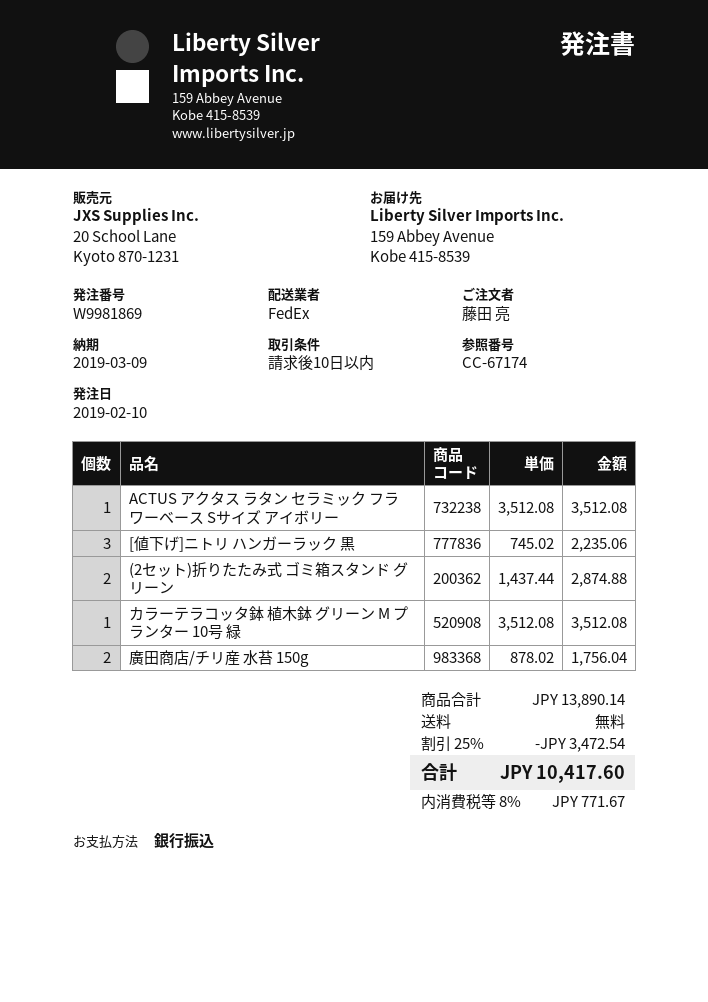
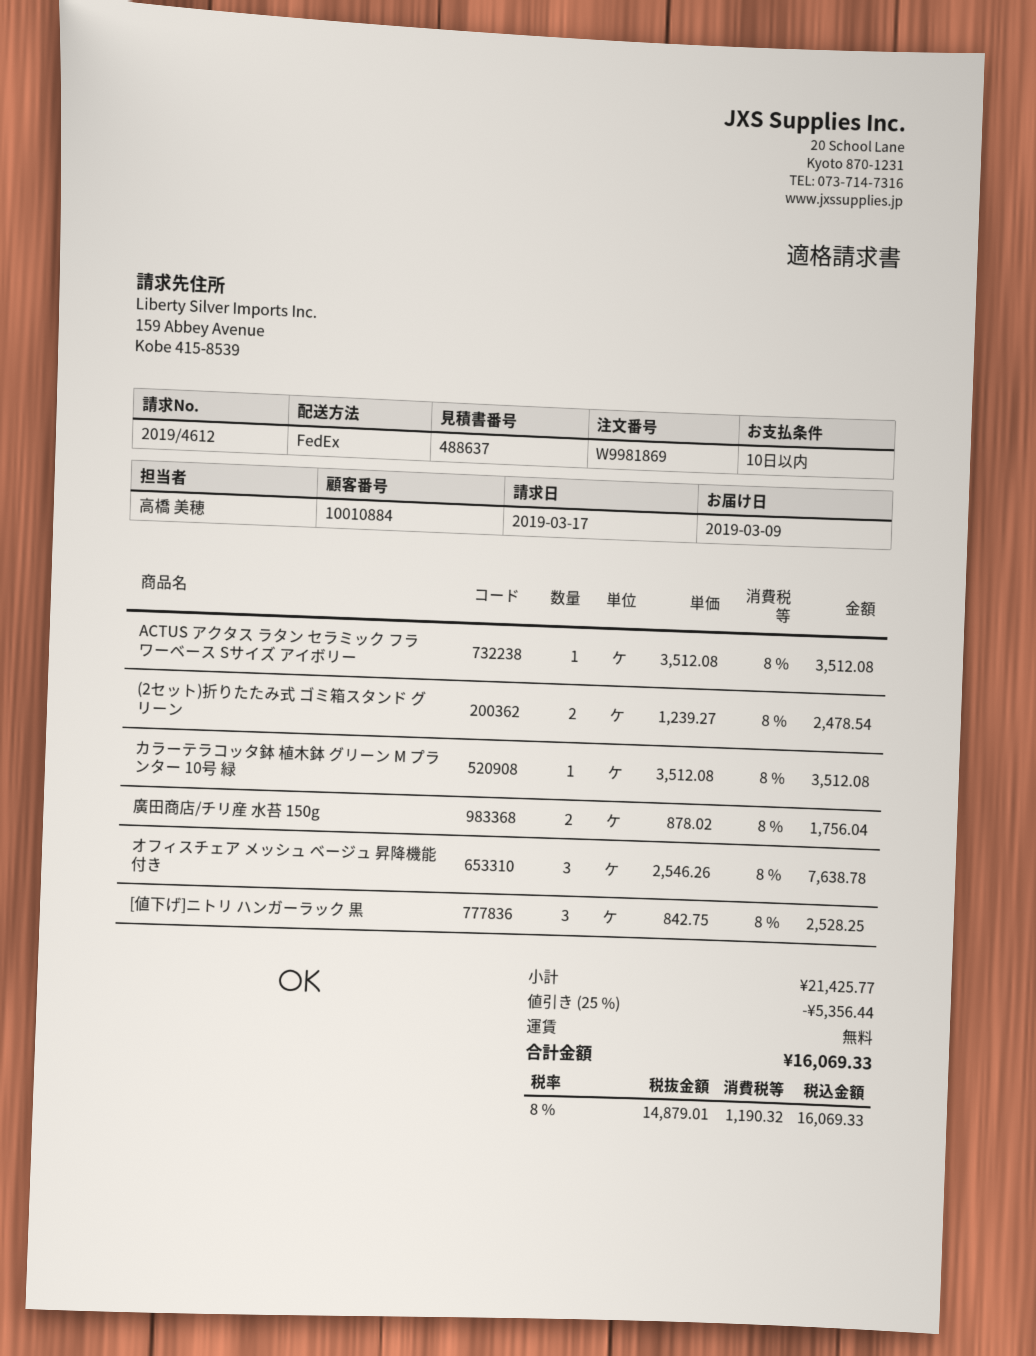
[値下げ]ニトリ ハンガーラック 黒: 3 x 745.02 = 2235.06 -> 3 x 842.75 = 2528.25
(2セット)折りたたみ式 ゴミ箱スタンド グリーン: 2 x 1437.44 = 2874.88 -> 2 x 1239.27 = 2478.54
オフィスチェア メッシュ ベージュ 昇降機能付き: none -> 3 x 2546.26 = 7638.78
subtotal: 13890.14 -> 21425.77
discount: 25% = 3472.54 -> 25% = 5356.44
tax: 8% = 771.67 -> 8% = 1190.32
total: 10417.60 -> 16069.33

